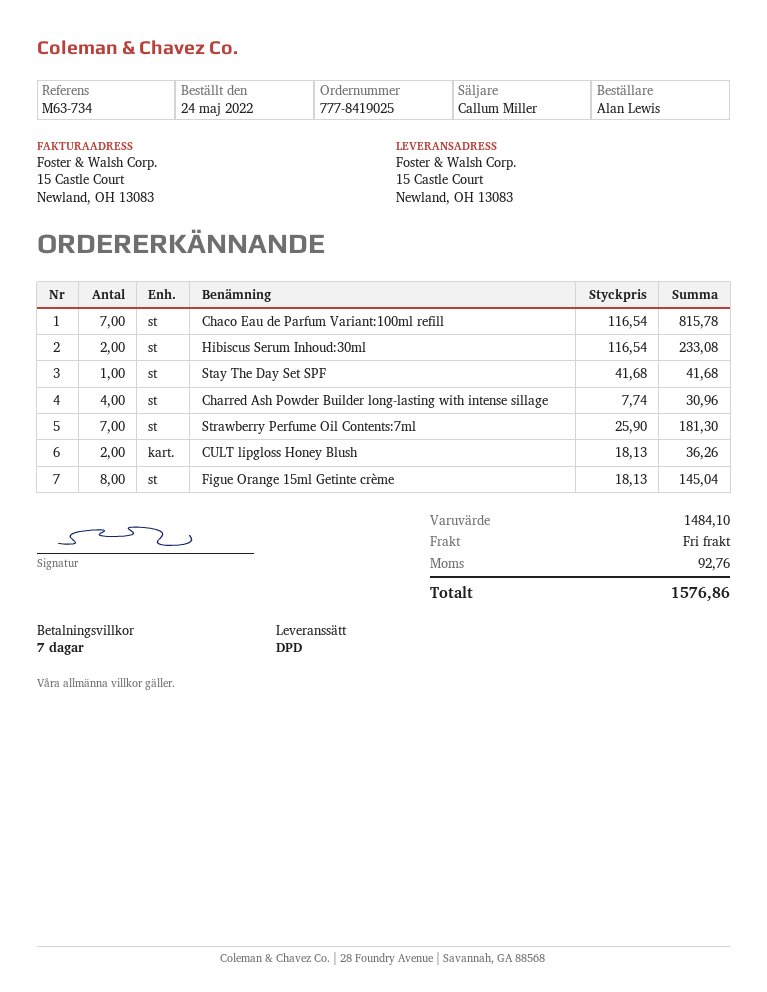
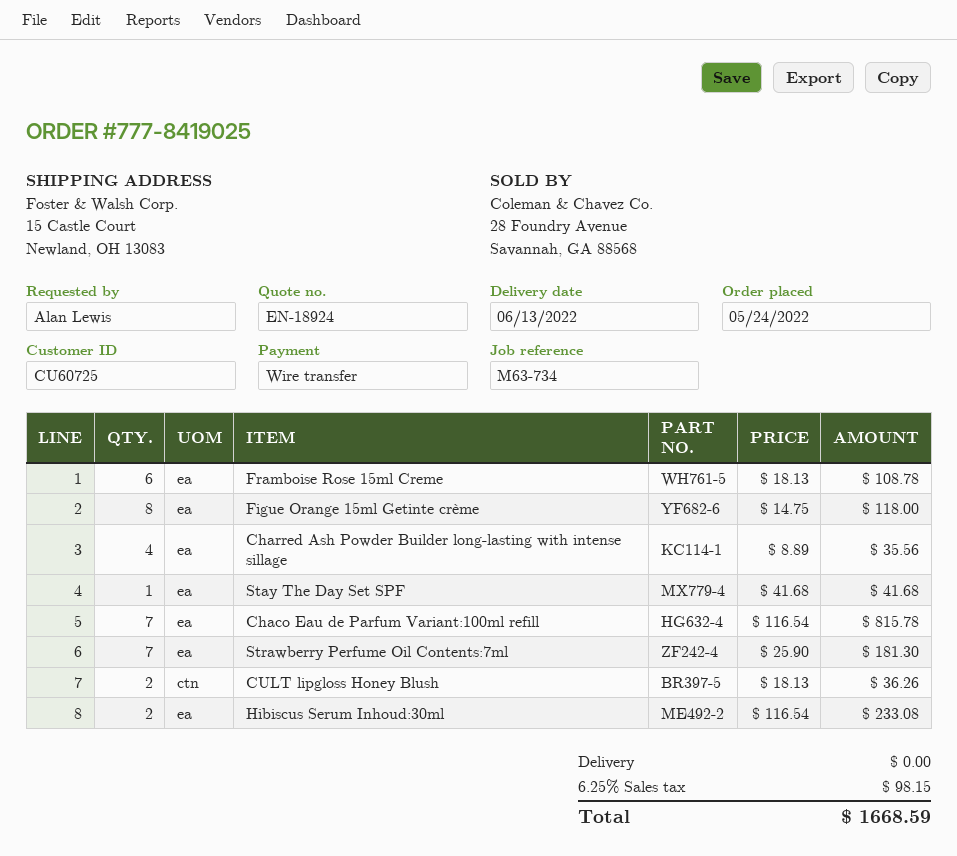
Charred Ash Powder Builder long-lasting with intense sillage: 4 x 7.74 = 30.96 -> 4 x 8.89 = 35.56
Figue Orange 15ml Getinte crème: 8 x 18.13 = 145.04 -> 8 x 14.75 = 118.00
Framboise Rose 15ml Creme: none -> 6 x 18.13 = 108.78
tax: 92.76 -> 98.15
total: 1576.86 -> 1668.59

